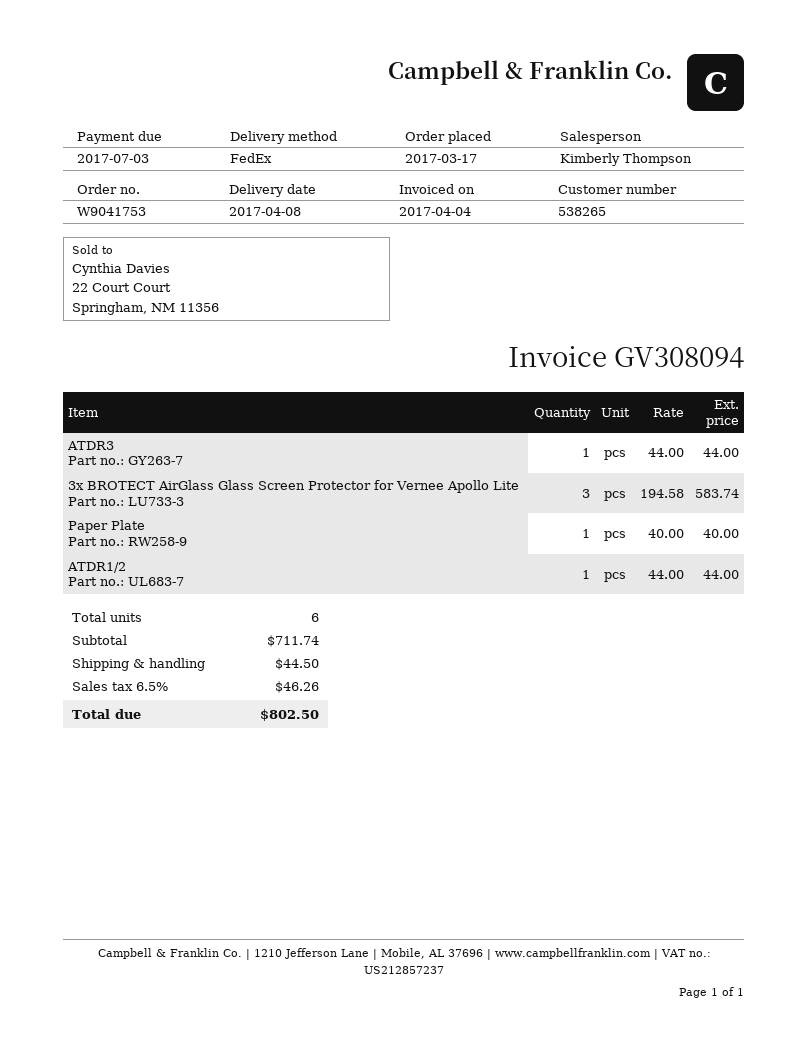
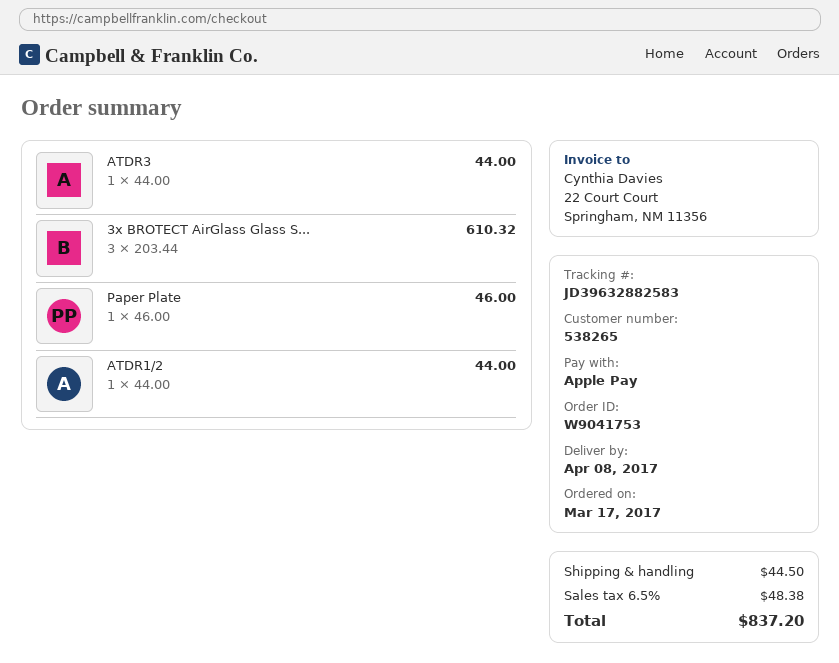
3x BROTECT AirGlass Glass Screen Protector for Vernee Apollo Lite: 3 x 194.58 = 583.74 -> 3 x 203.44 = 610.32
Paper Plate: 1 x 40.00 = 40.00 -> 1 x 46.00 = 46.00
tax: 6.5% = 46.26 -> 6.5% = 48.38
total: 802.50 -> 837.20

